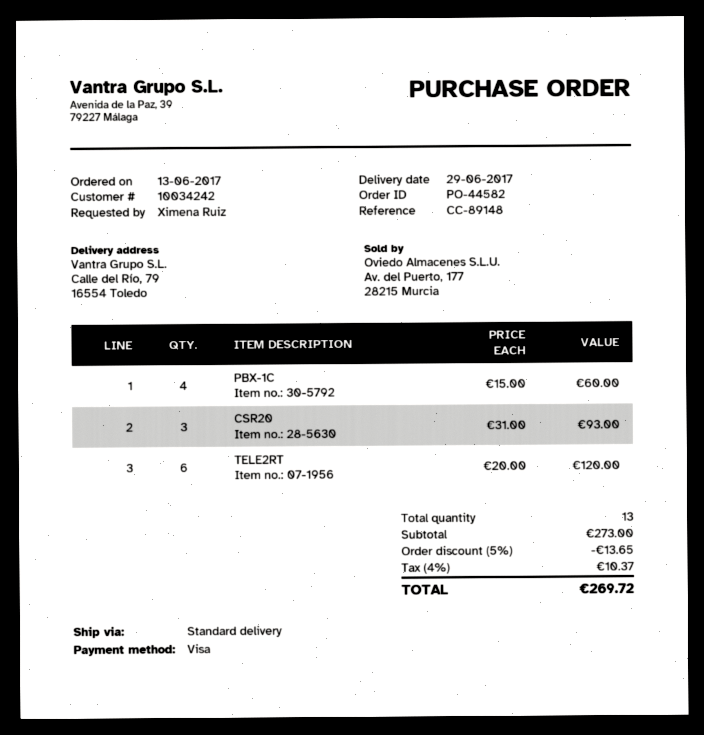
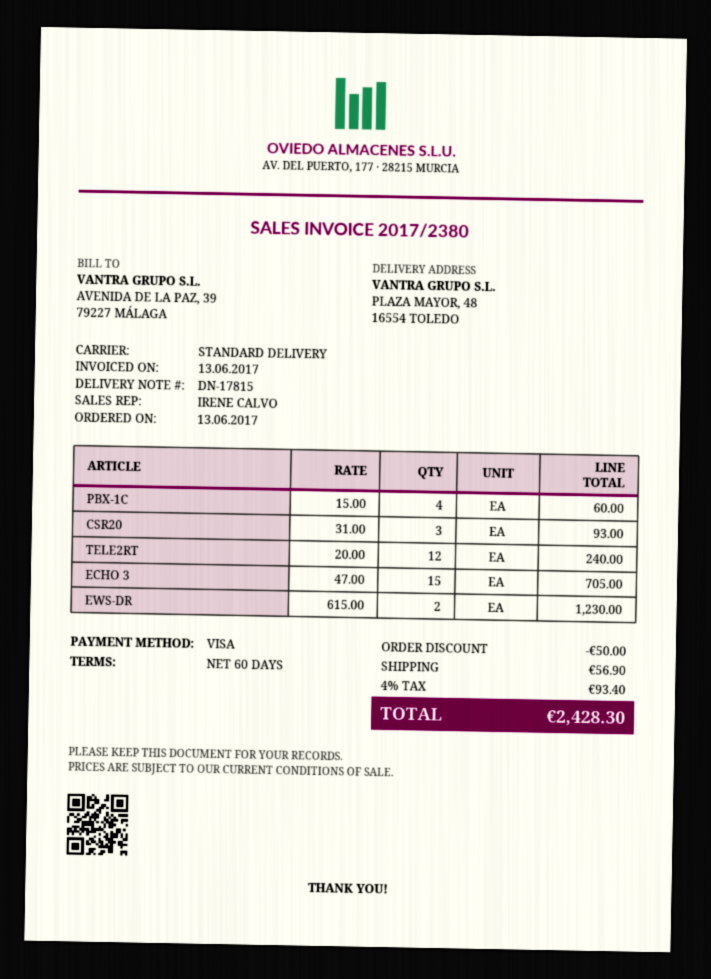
ship to: Calle del Río, 79, 16554 Toledo -> PLAZA MAYOR, 48, 16554 TOLEDO
TELE2RT: 6 x 20.00 = 120.00 -> 12 x 20.00 = 240.00
ECHO 3: none -> 15 x 47.00 = 705.00
EWS-DR: none -> 2 x 615.00 = 1230.00
discount: 13.65 -> 50.00
shipping: none -> 56.90
tax: 4% = 10.37 -> 4% = 93.40
total: 269.72 -> 2428.30

